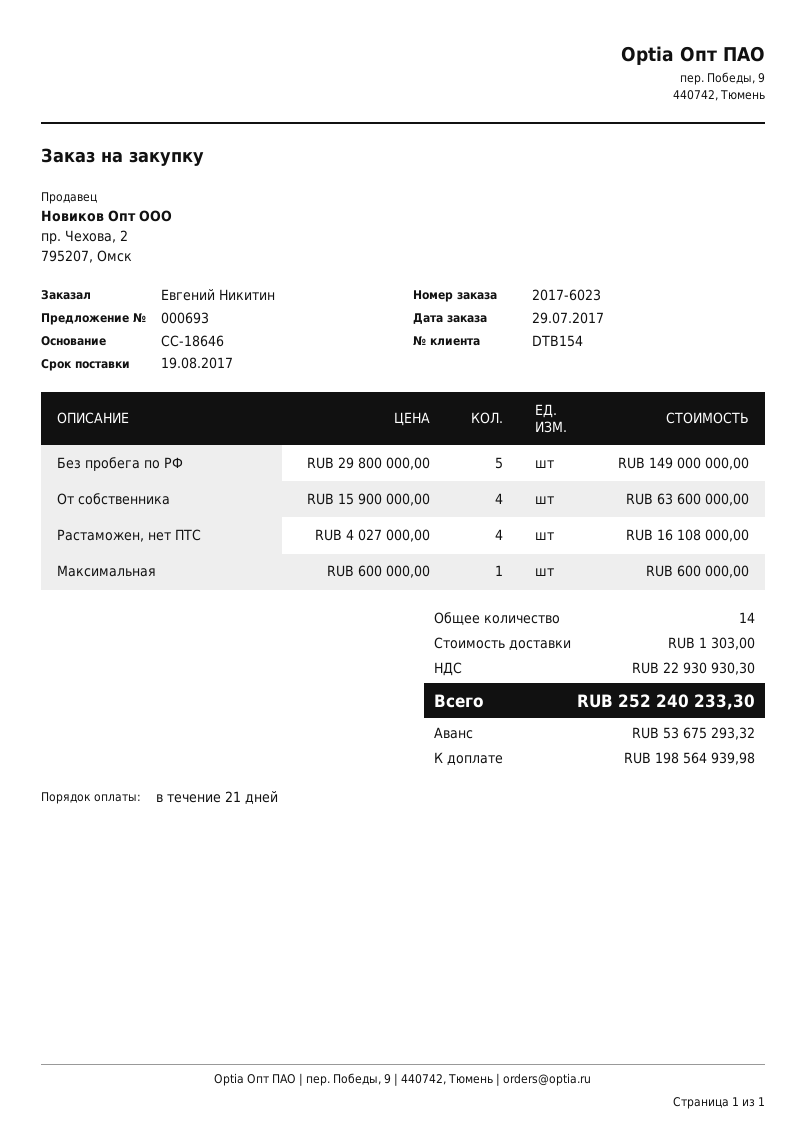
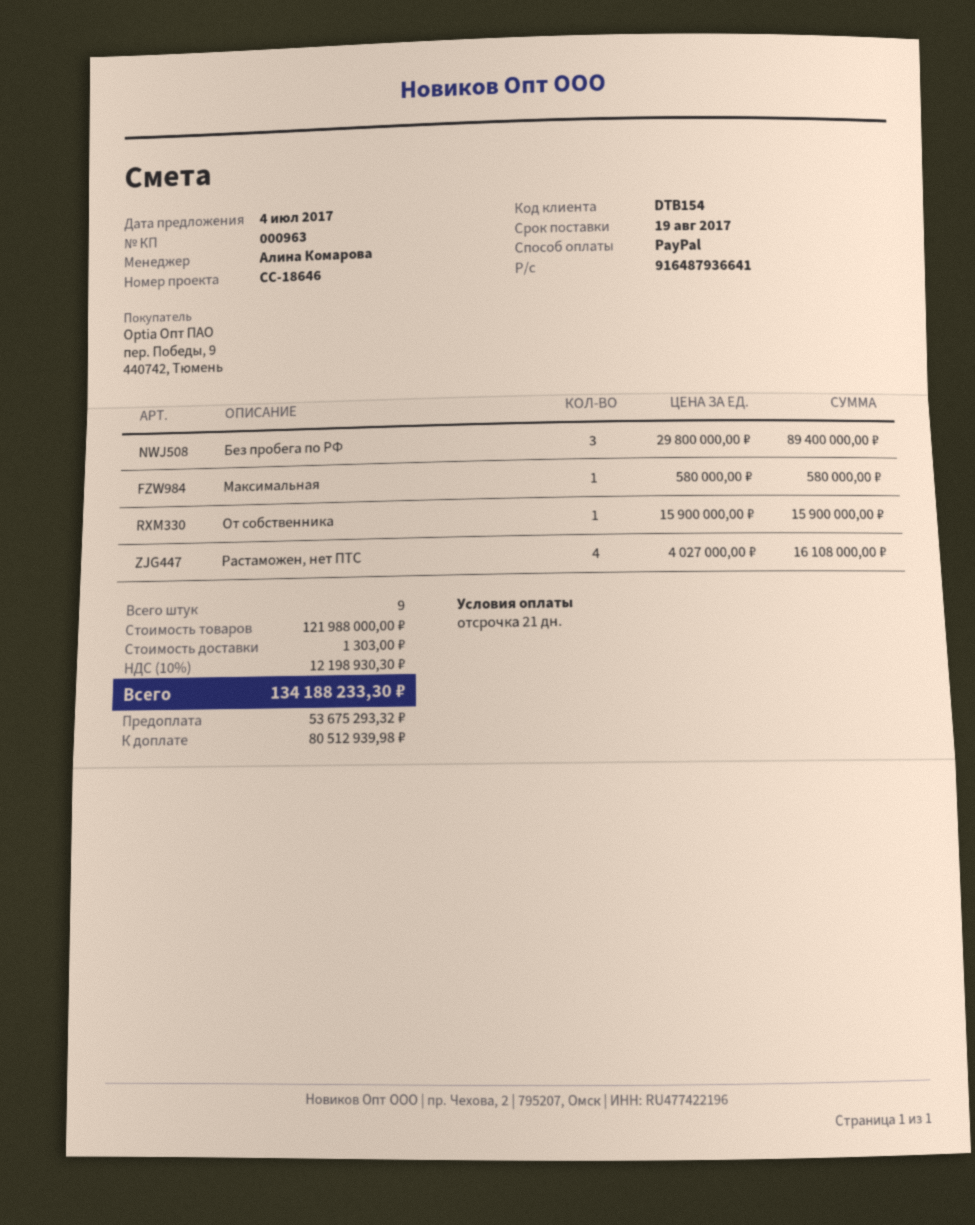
quote number: 000693 -> 000963
Без пробега по РФ: 5 x 29800000.00 = 149000000.00 -> 3 x 29800000.00 = 89400000.00
От собственника: 4 x 15900000.00 = 63600000.00 -> 1 x 15900000.00 = 15900000.00
Максимальная: 1 x 600000.00 = 600000.00 -> 1 x 580000.00 = 580000.00
total quantity: 14 -> 9
tax: 22930930.30 -> 12198930.30
total: 252240233.30 -> 134188233.30
balance: 198564939.98 -> 80512939.98

